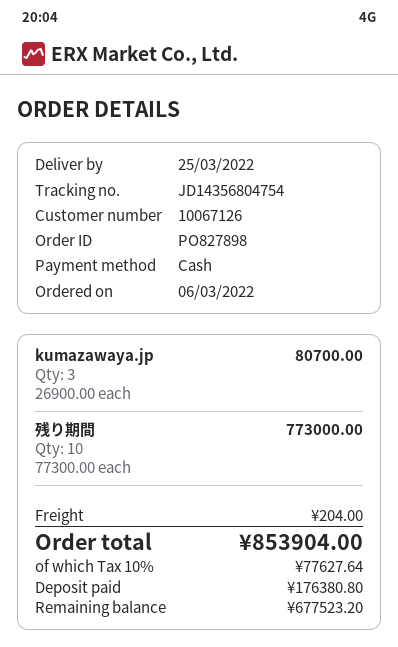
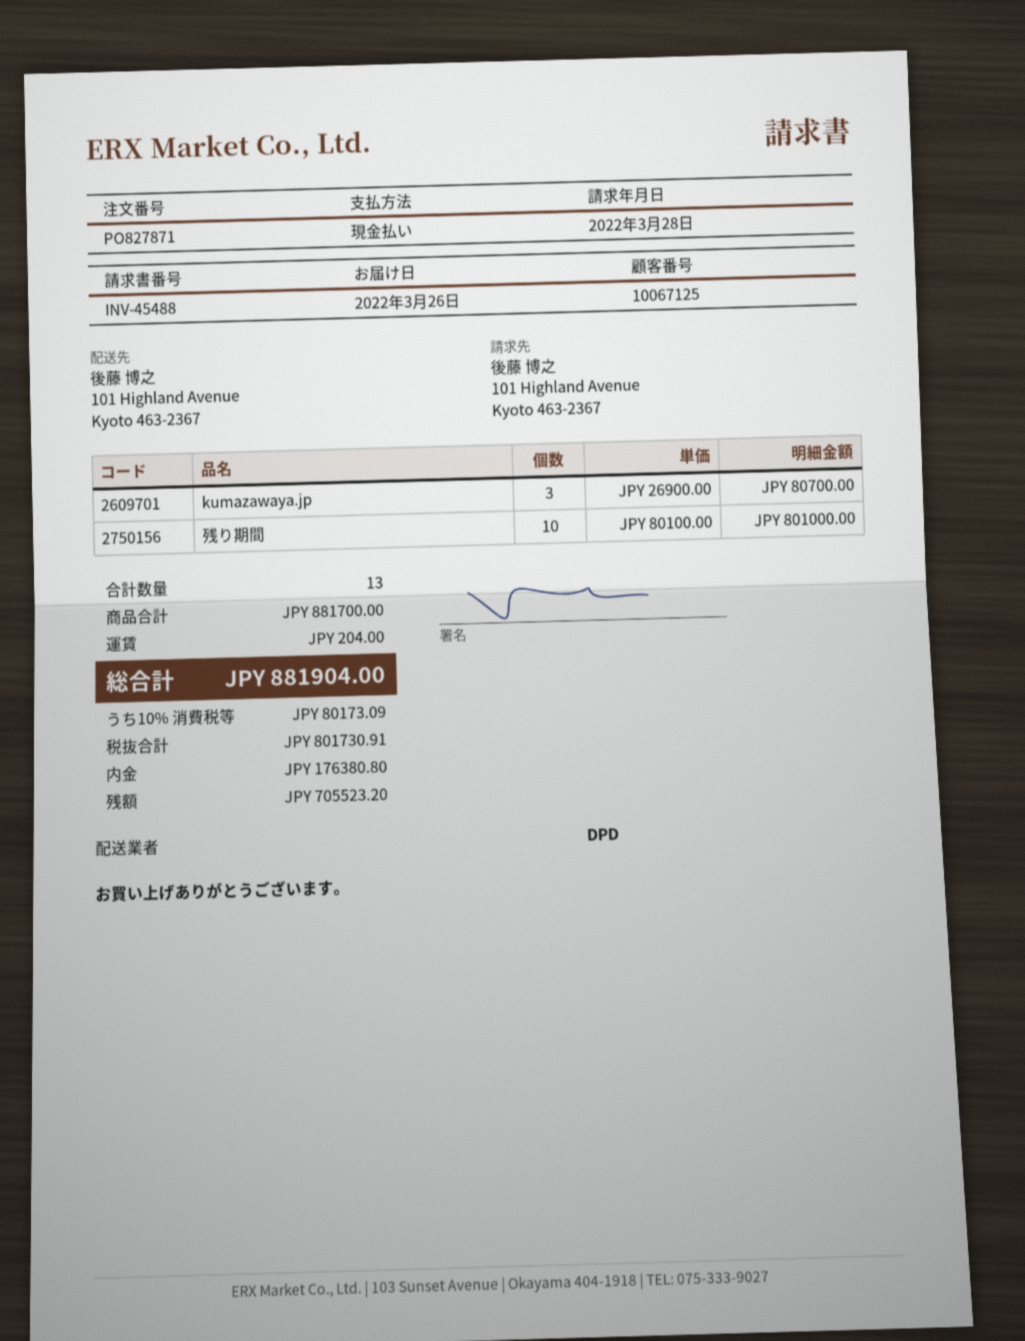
order number: PO827898 -> PO827871
delivery date: 2022-03-25 -> 2022-03-26
customer number: 10067126 -> 10067125
残り期間: 10 x 77300.00 = 773000.00 -> 10 x 80100.00 = 801000.00
tax: 10% = 77627.64 -> 10% = 80173.09
total: 853904.00 -> 881904.00
balance: 677523.20 -> 705523.20

